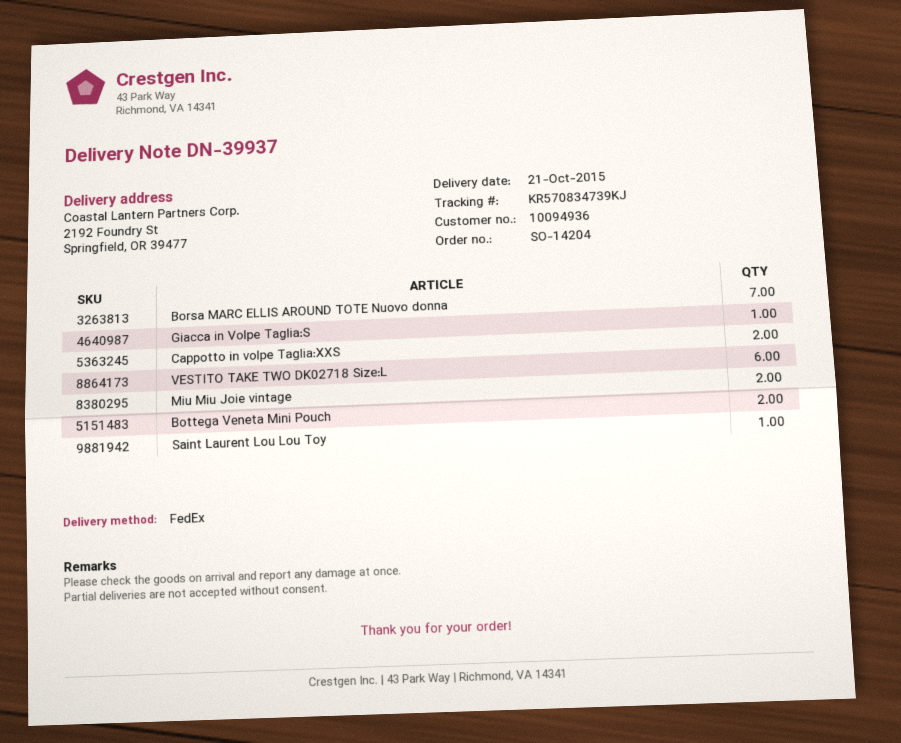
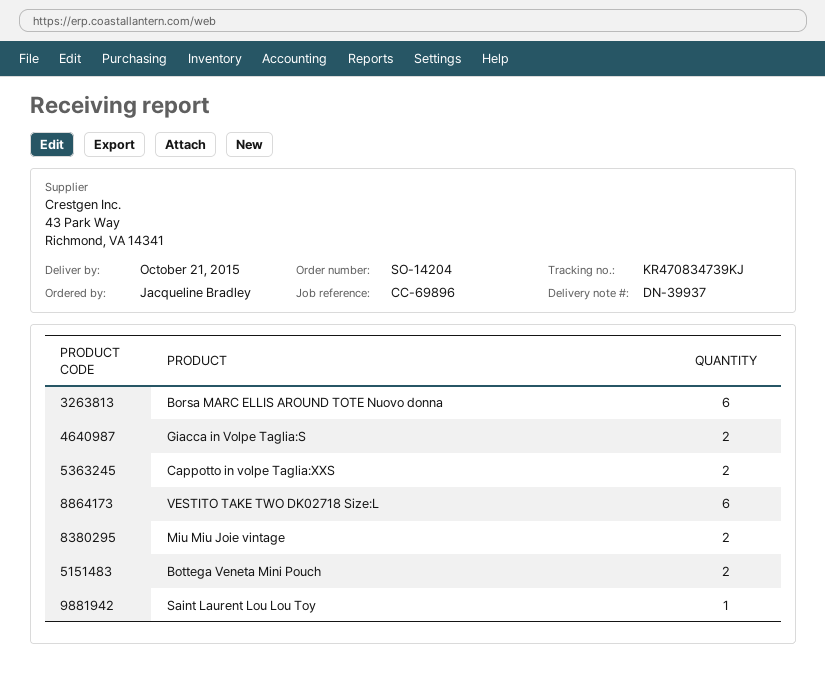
tracking number: KR570834739KJ -> KR470834739KJ
Borsa MARC ELLIS AROUND TOTE Nuovo donna: 7 -> 6
Giacca in Volpe Taglia:S: 1 -> 2

